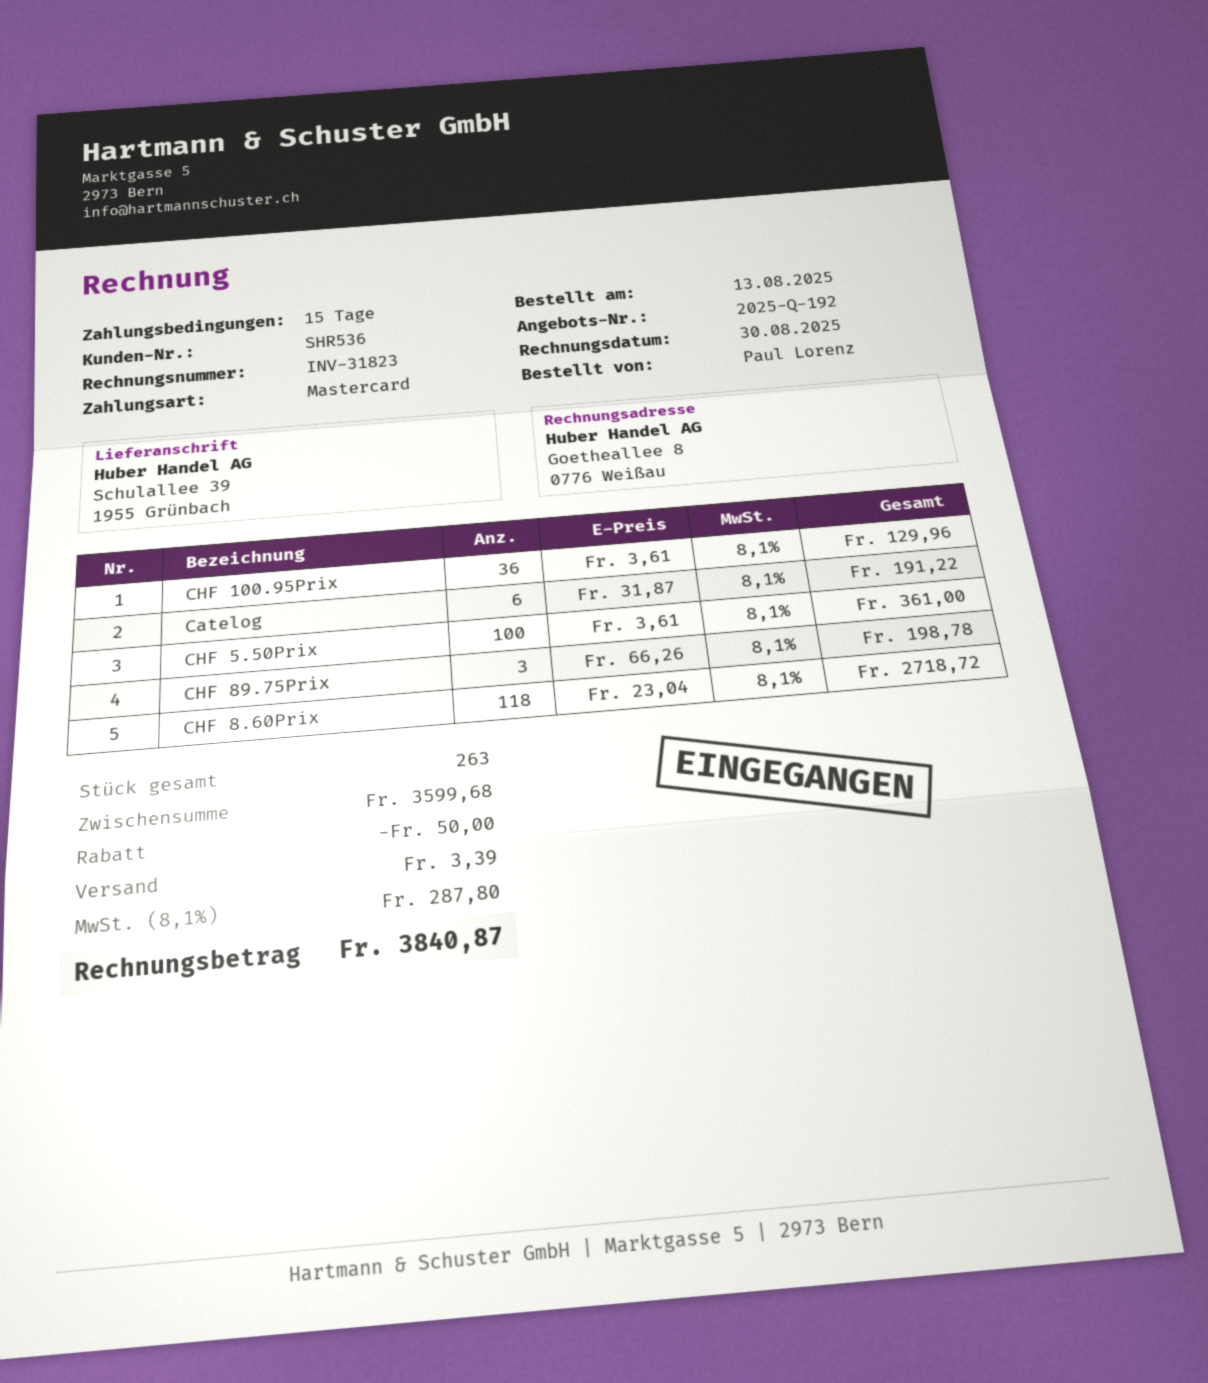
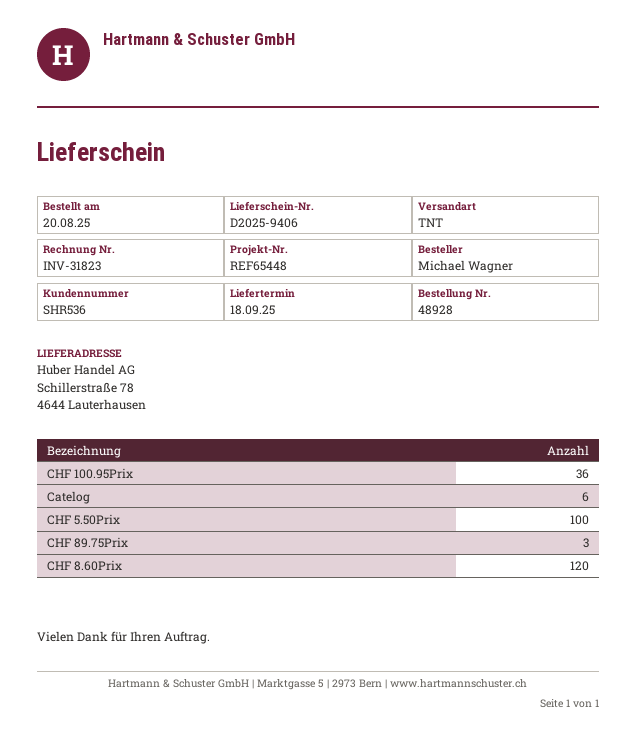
order date: 2025-08-13 -> 2025-08-20
ordered by: Paul Lorenz -> Michael Wagner
ship to: Schulallee 39, 1955 Grünbach -> Schillerstraße 78, 4644 Lauterhausen
CHF 8.60Prix: 118 -> 120

